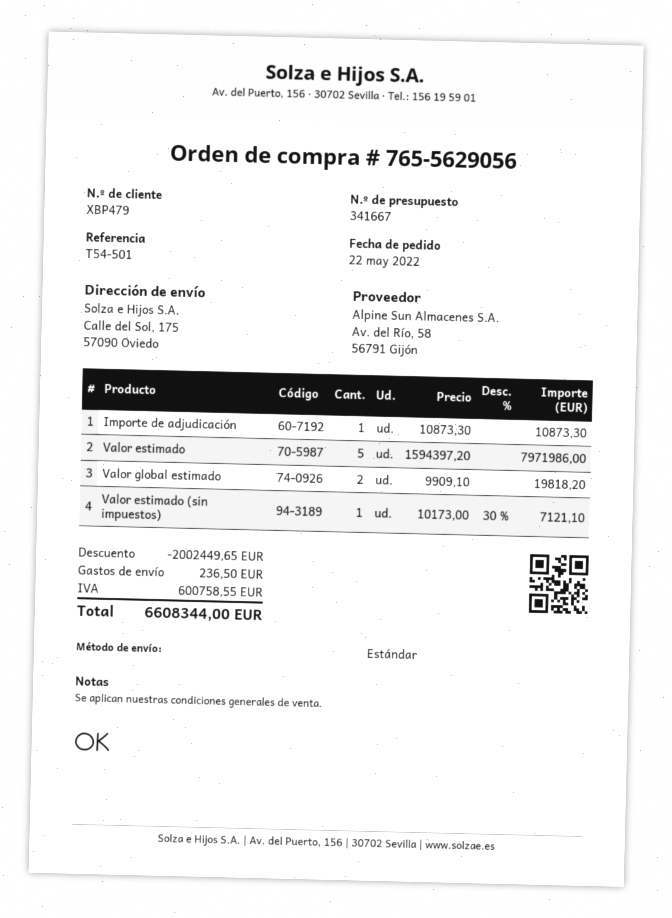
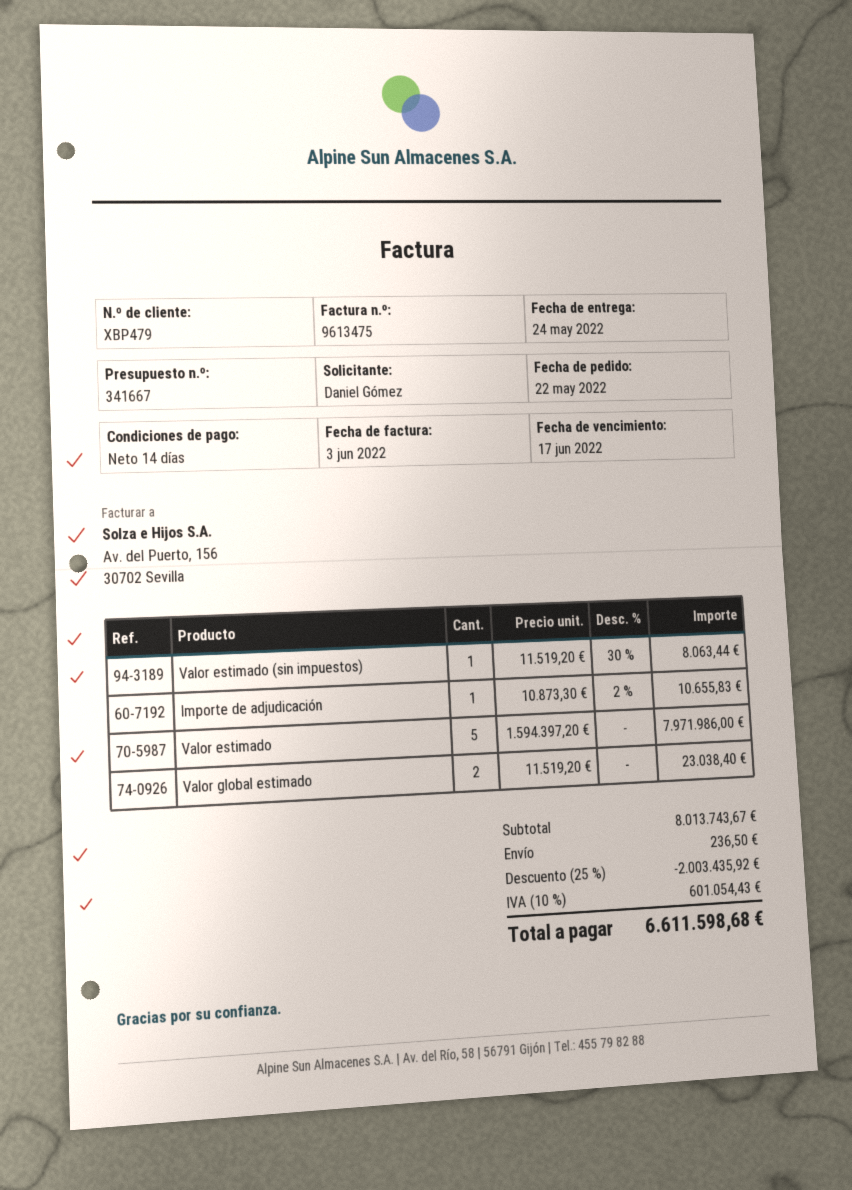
Importe de adjudicación: 1 x 10873.30 = 10873.30 -> 1 x 10873.30 - 2% = 10655.83
Valor global estimado: 2 x 9909.10 = 19818.20 -> 2 x 11519.20 = 23038.40
Valor estimado (sin impuestos): 1 x 10173.00 - 30% = 7121.10 -> 1 x 11519.20 - 30% = 8063.44
discount: 2002449.65 -> 2003435.92
tax: 600758.55 -> 601054.43
total: 6608344.00 -> 6611598.68

